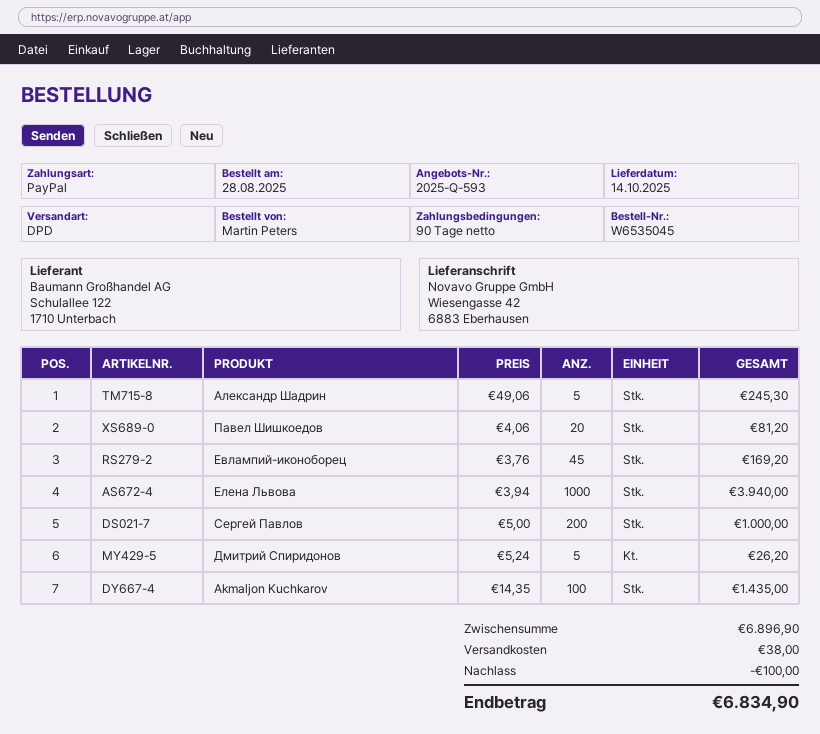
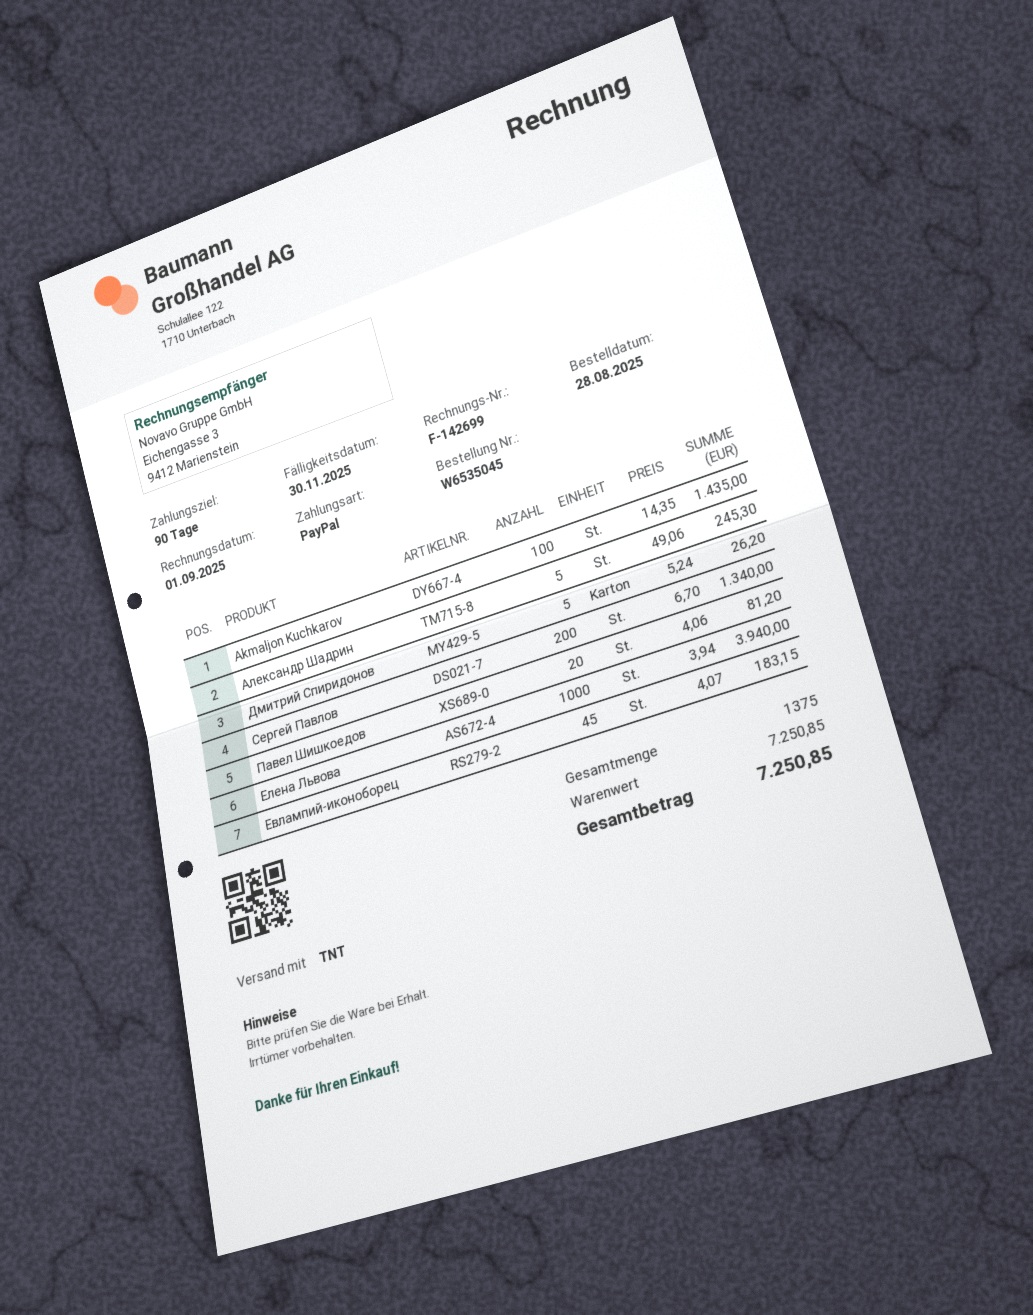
shipping method: DPD -> TNT
Евлампий-иконоборец: 45 x 3.76 = 169.20 -> 45 x 4.07 = 183.15
Сергей Павлов: 200 x 5.00 = 1000.00 -> 200 x 6.70 = 1340.00
subtotal: 6896.90 -> 7250.85
discount: 100.00 -> none
shipping: 38.00 -> none
total: 6834.90 -> 7250.85

